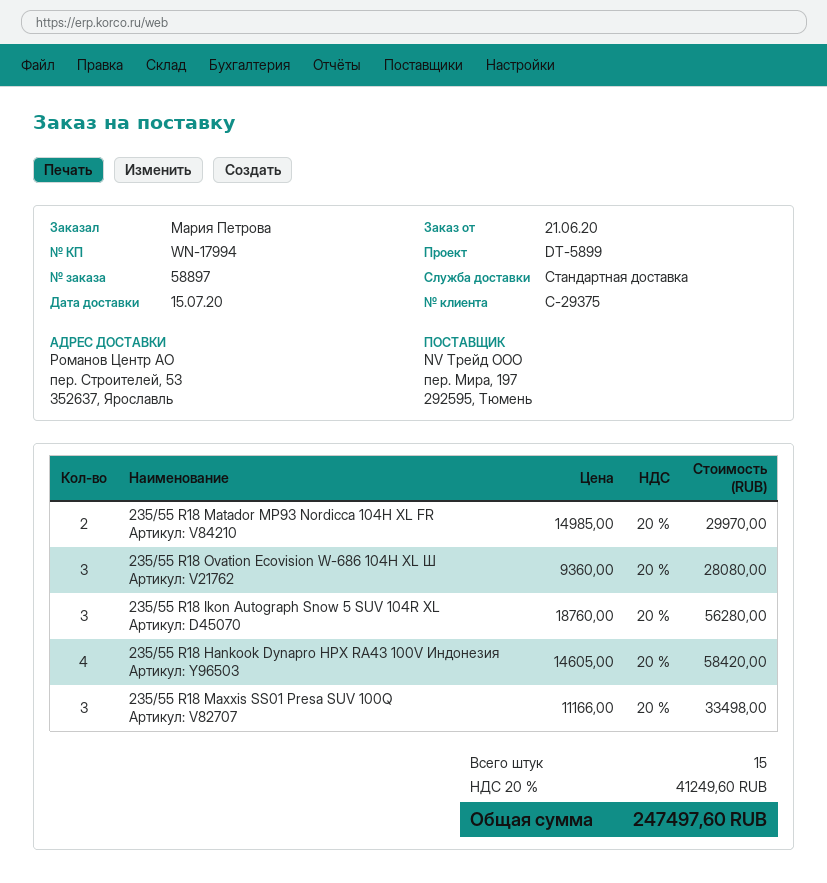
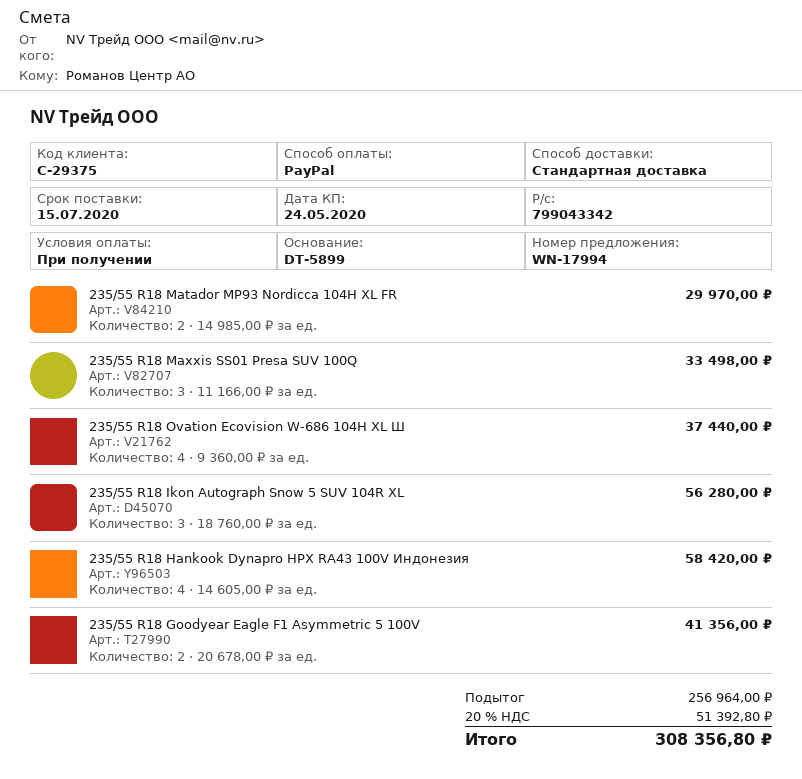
235/55 R18 Ovation Ecovision W-686 104H XL Ш: 3 x 9360.00 = 28080.00 -> 4 x 9360.00 = 37440.00
235/55 R18 Goodyear Eagle F1 Asymmetric 5 100V: none -> 2 x 20678.00 = 41356.00
tax: 20% = 41249.60 -> 20% = 51392.80
total: 247497.60 -> 308356.80

